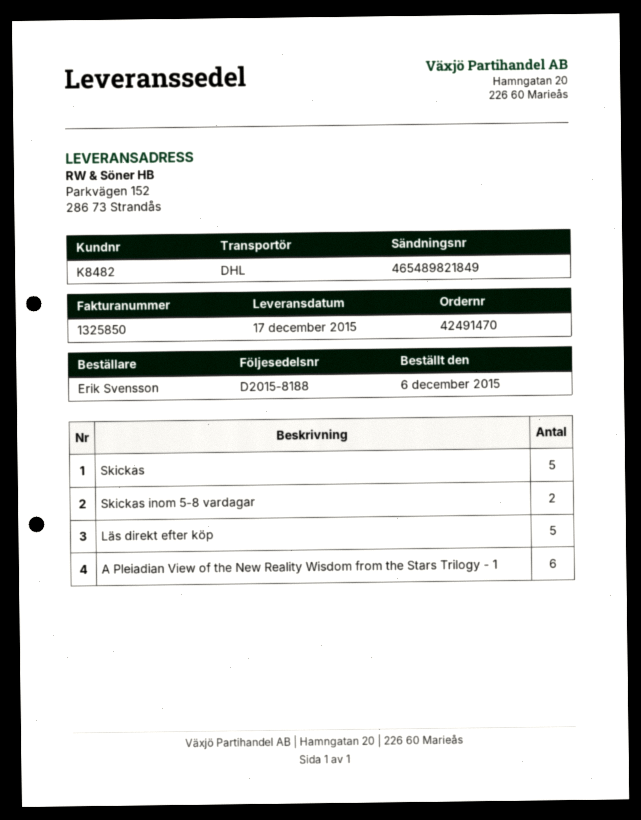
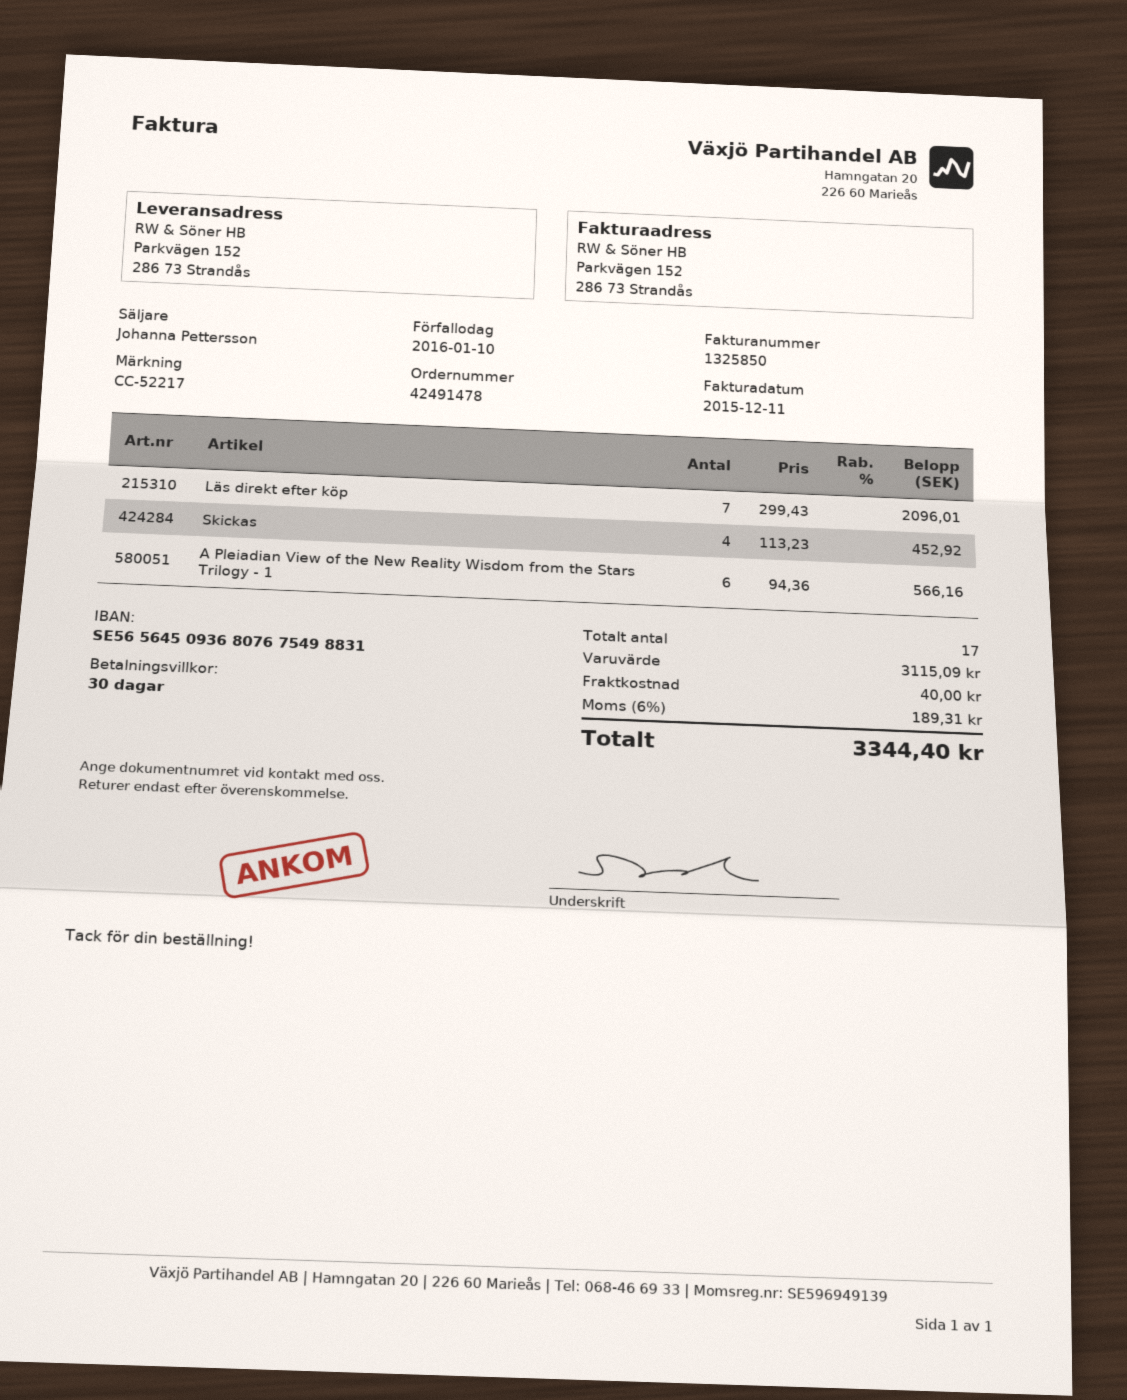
order number: 42491470 -> 42491478
Skickas: 5 -> 4
Skickas inom 5-8 vardagar: 2 -> none
Läs direkt efter köp: 5 -> 7

